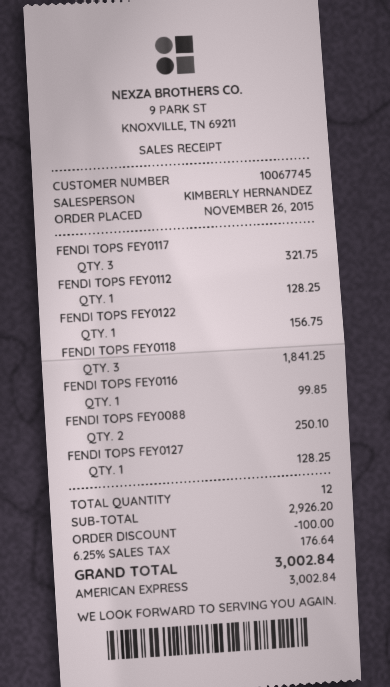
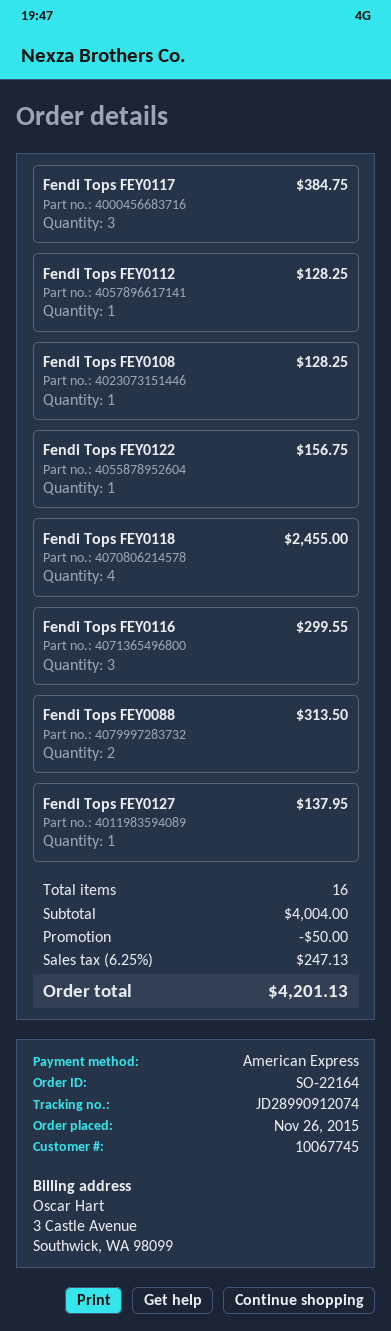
FENDI TOPS FEY0117: 3 for 321.75 -> 3 for 384.75
FENDI TOPS FEY0118: 3 for 1841.25 -> 4 for 2455.00
FENDI TOPS FEY0116: 1 for 99.85 -> 3 for 299.55
FENDI TOPS FEY0088: 2 for 250.10 -> 2 for 313.50
FENDI TOPS FEY0127: 1 for 128.25 -> 1 for 137.95
Fendi Tops FEY0108: none -> 1 for 128.25
total quantity: 12 -> 16
subtotal: 2926.20 -> 4004.00
discount: 100.00 -> 50.00
tax: 6.25% = 176.64 -> 6.25% = 247.13
total: 3002.84 -> 4201.13

